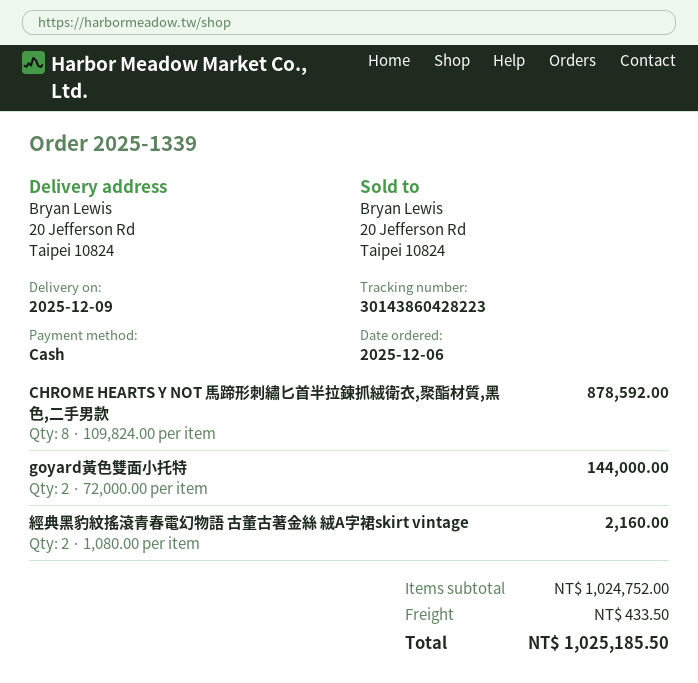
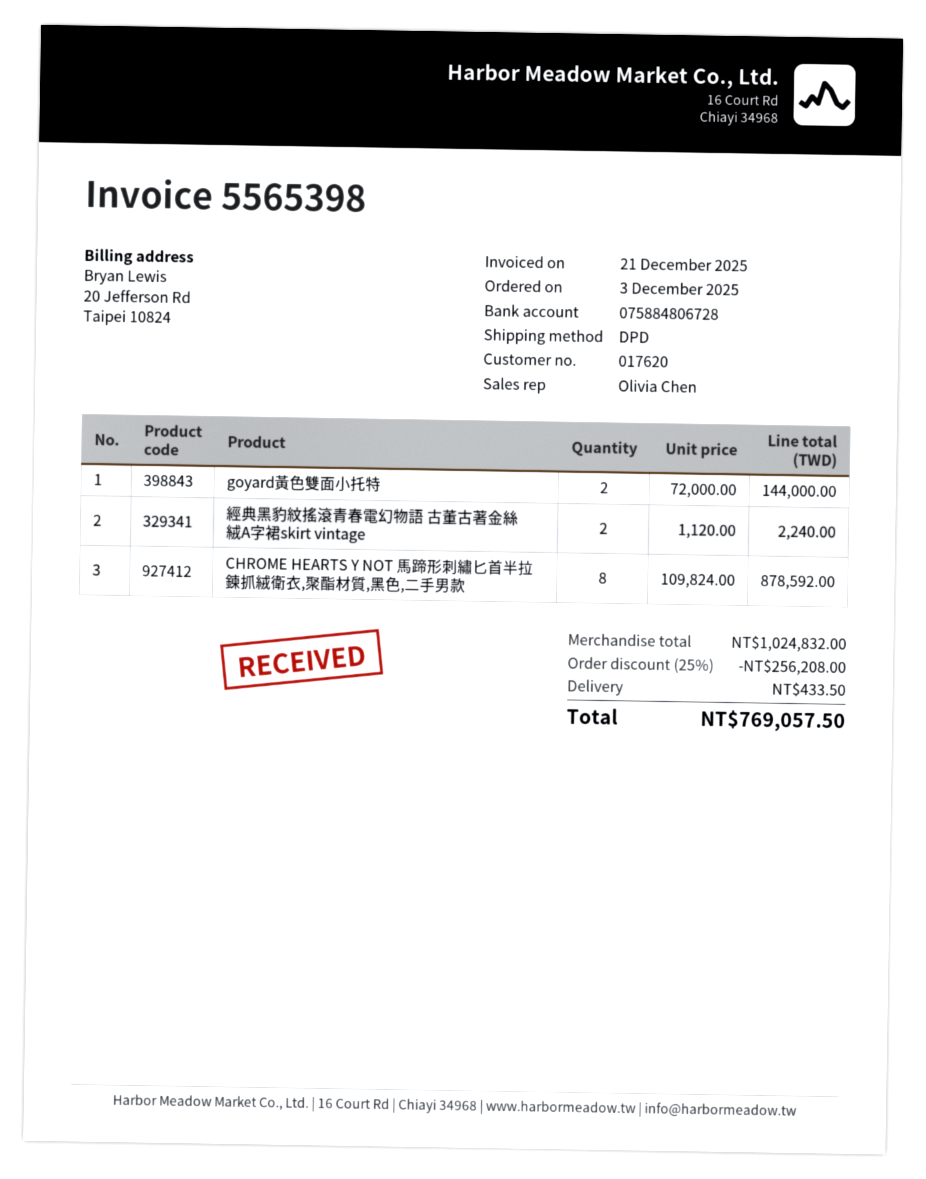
order date: 2025-12-06 -> 2025-12-03
經典黑豹紋搖滾青春電幻物語 古董古著金絲 絨A字裙skirt vintage: 2 x 1080.00 = 2160.00 -> 2 x 1120.00 = 2240.00
subtotal: 1024752.00 -> 1024832.00
discount: none -> 25% = 256208.00
total: 1025185.50 -> 769057.50

